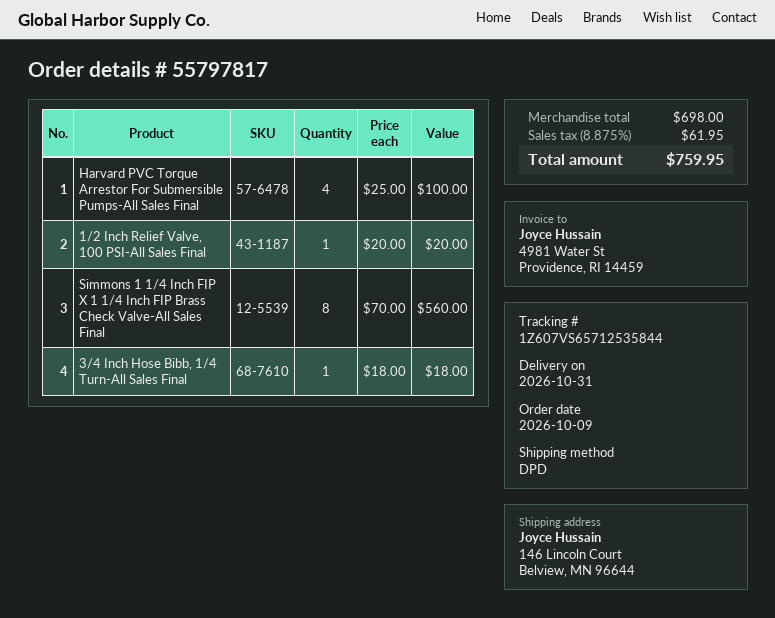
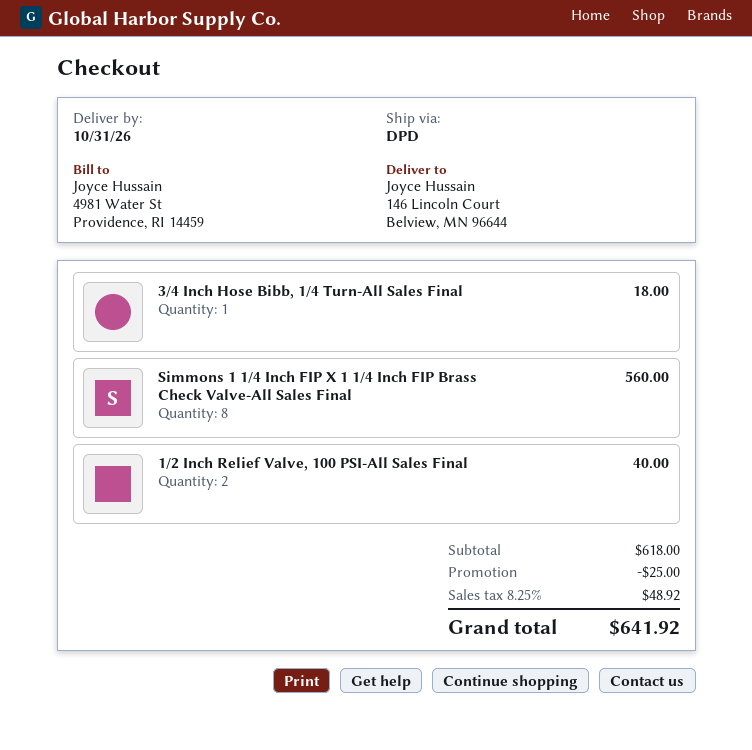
Harvard PVC Torque Arrestor For Submersible Pumps-All Sales Final: 4 for 100.00 -> none
1/2 Inch Relief Valve, 100 PSI-All Sales Final: 1 for 20.00 -> 2 for 40.00
subtotal: 698.00 -> 618.00
discount: none -> 25.00
tax: 8.875% = 61.95 -> 8.25% = 48.92
total: 759.95 -> 641.92

